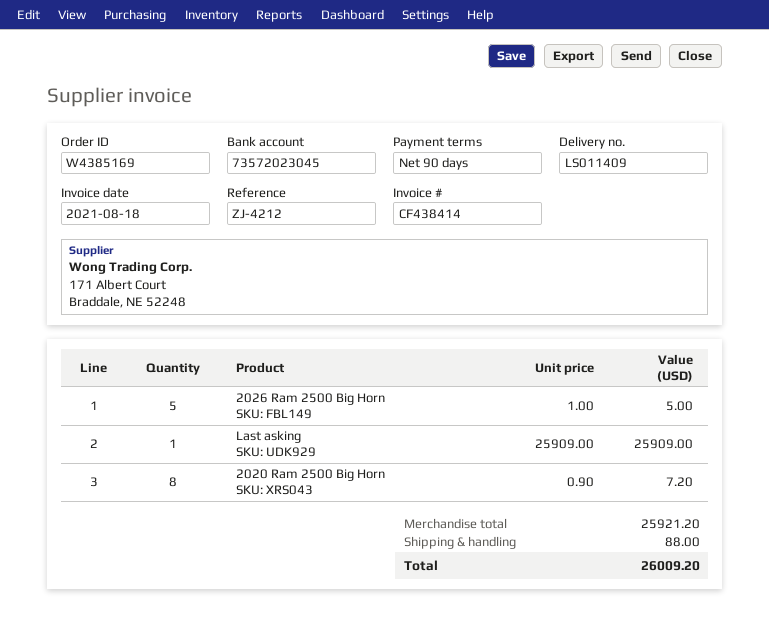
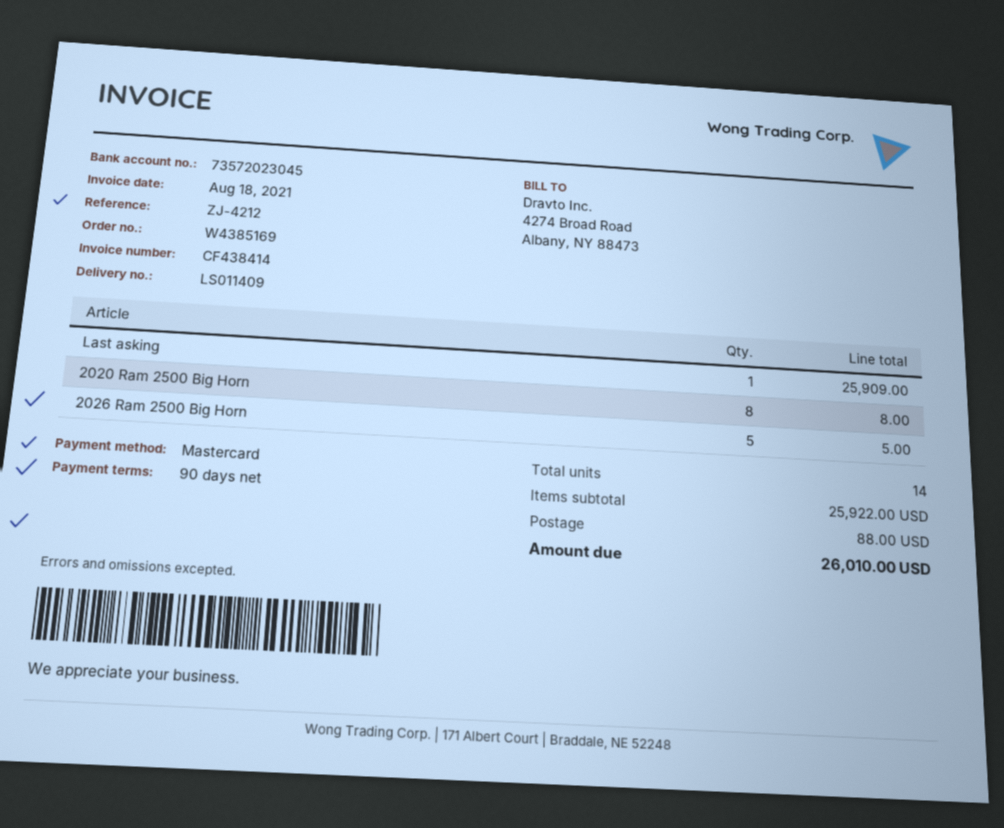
2020 Ram 2500 Big Horn: 8 for 7.20 -> 8 for 8.00
subtotal: 25921.20 -> 25922.00
total: 26009.20 -> 26010.00

